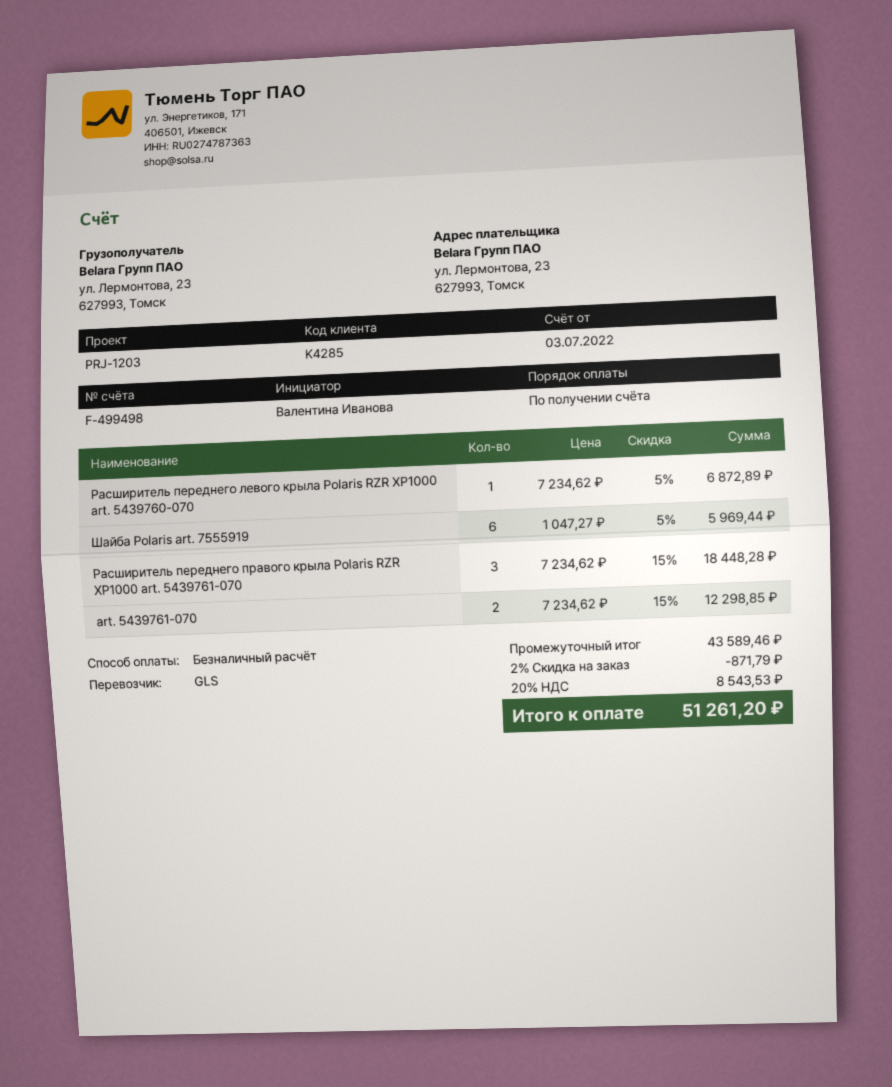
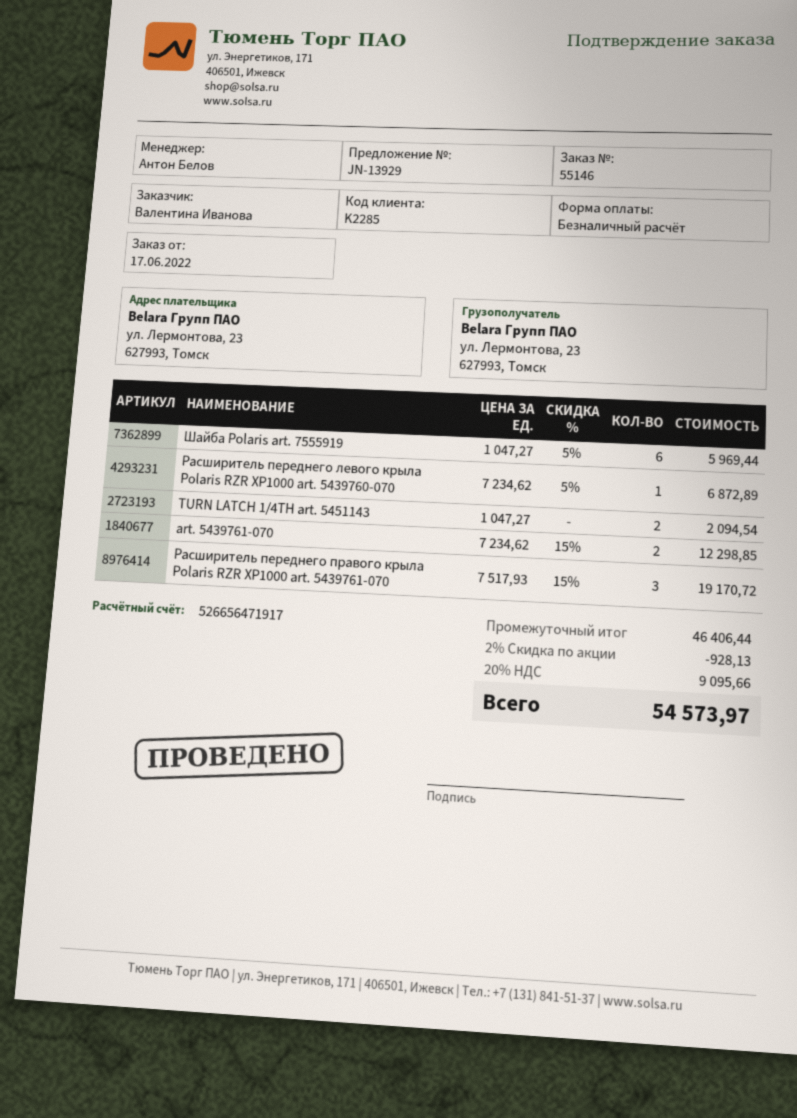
customer number: K4285 -> K2285
Расширитель переднего правого крыла Polaris RZR XP1000 art. 5439761-070: 3 x 7234.62 - 15% = 18448.28 -> 3 x 7517.93 - 15% = 19170.72
TURN LATCH 1/4TH art. 5451143: none -> 2 x 1047.27 = 2094.54
subtotal: 43589.46 -> 46406.44
discount: 2% = 871.79 -> 2% = 928.13
tax: 20% = 8543.53 -> 20% = 9095.66
total: 51261.20 -> 54573.97

